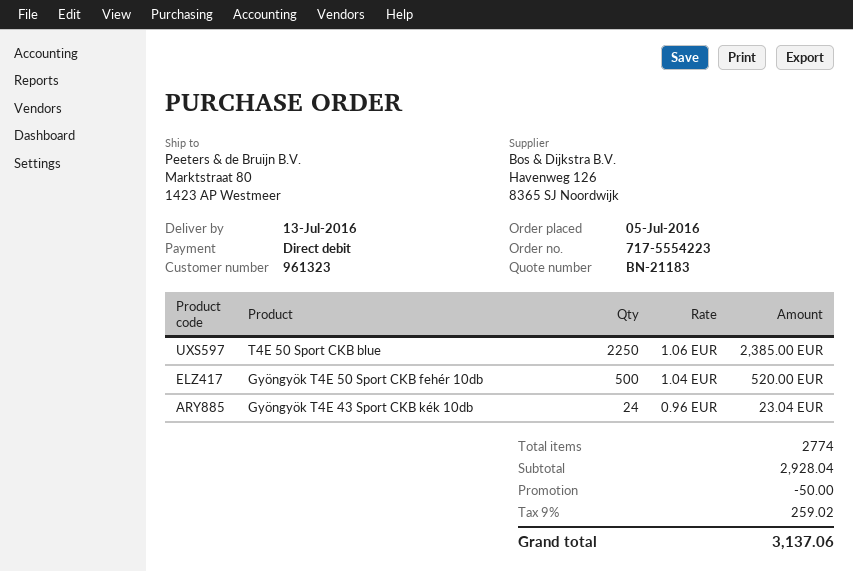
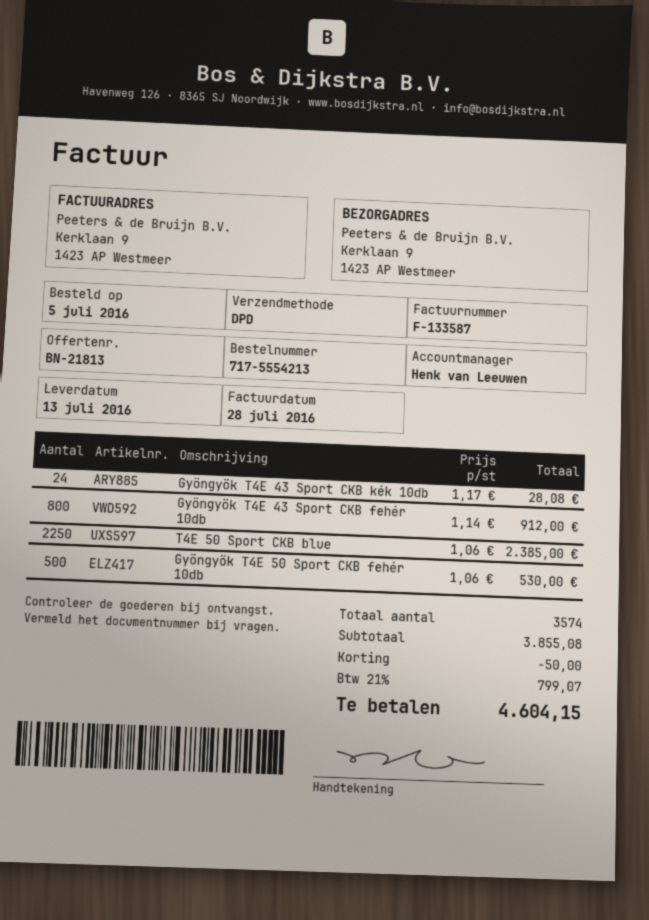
quote number: BN-21183 -> BN-21813
order number: 717-5554223 -> 717-5554213
ship to: Marktstraat 80, 1423 AP Westmeer -> Kerklaan 9, 1423 AP Westmeer
Gyöngyök T4E 50 Sport CKB fehér 10db: 500 x 1.04 = 520.00 -> 500 x 1.06 = 530.00
Gyöngyök T4E 43 Sport CKB kék 10db: 24 x 0.96 = 23.04 -> 24 x 1.17 = 28.08
Gyöngyök T4E 43 Sport CKB fehér 10db: none -> 800 x 1.14 = 912.00
total quantity: 2774 -> 3574
subtotal: 2928.04 -> 3855.08
tax: 9% = 259.02 -> 21% = 799.07
total: 3137.06 -> 4604.15

